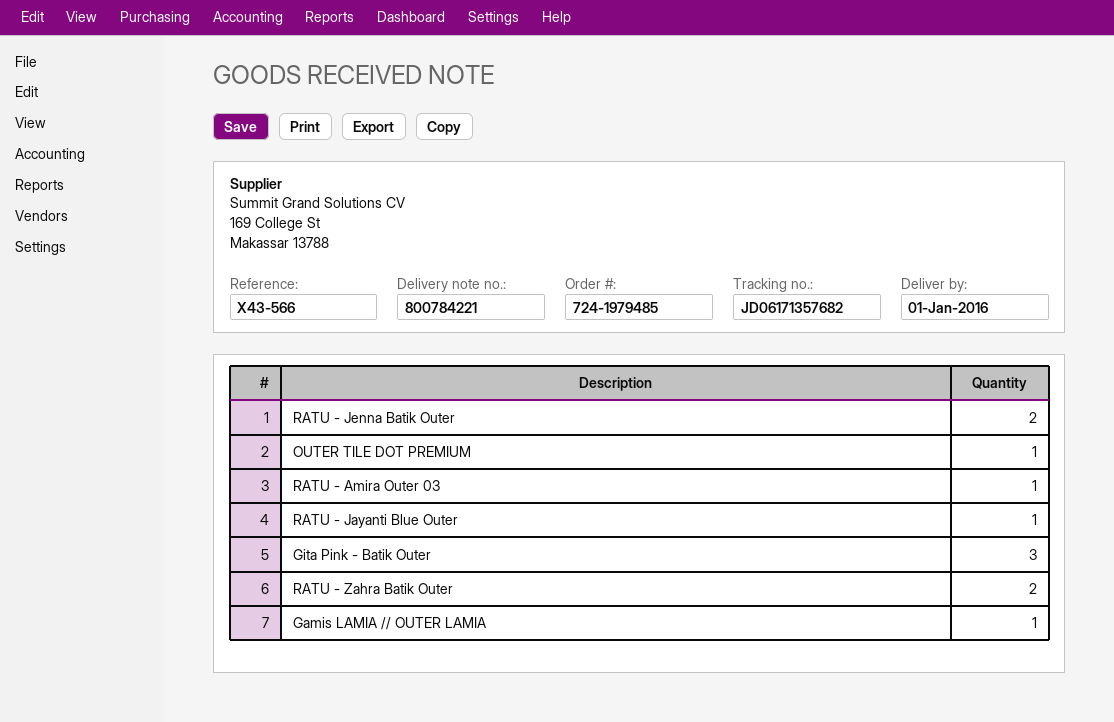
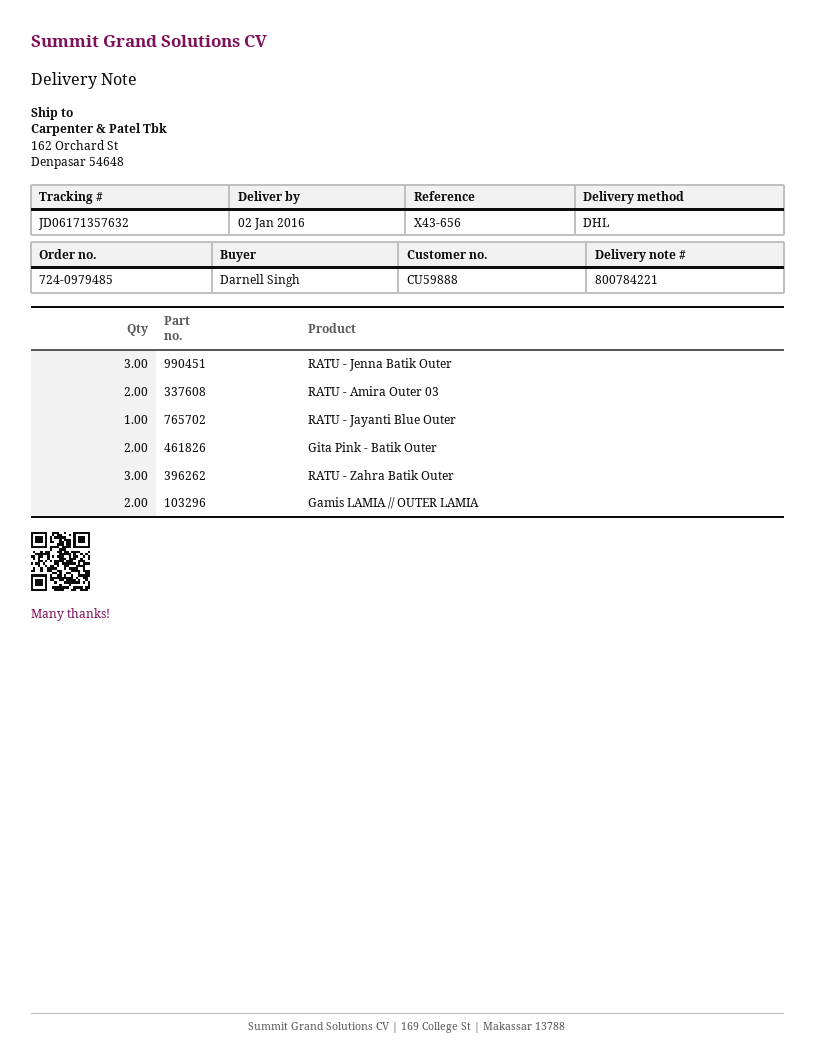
order number: 724-1979485 -> 724-0979485
delivery date: 2016-01-01 -> 2016-01-02
reference: X43-566 -> X43-656
tracking number: JD06171357682 -> JD06171357632
RATU - Jenna Batik Outer: 2 -> 3
OUTER TILE DOT PREMIUM: 1 -> none
RATU - Amira Outer 03: 1 -> 2
Gita Pink - Batik Outer: 3 -> 2
RATU - Zahra Batik Outer: 2 -> 3
Gamis LAMIA // OUTER LAMIA: 1 -> 2

